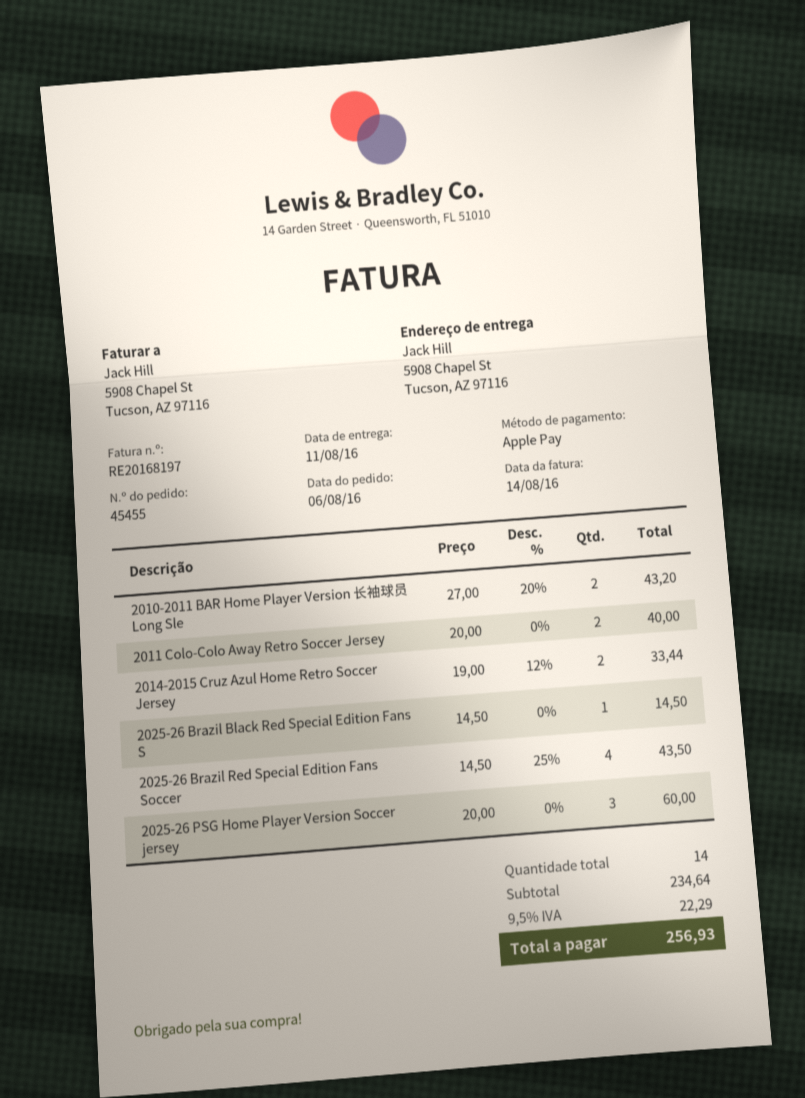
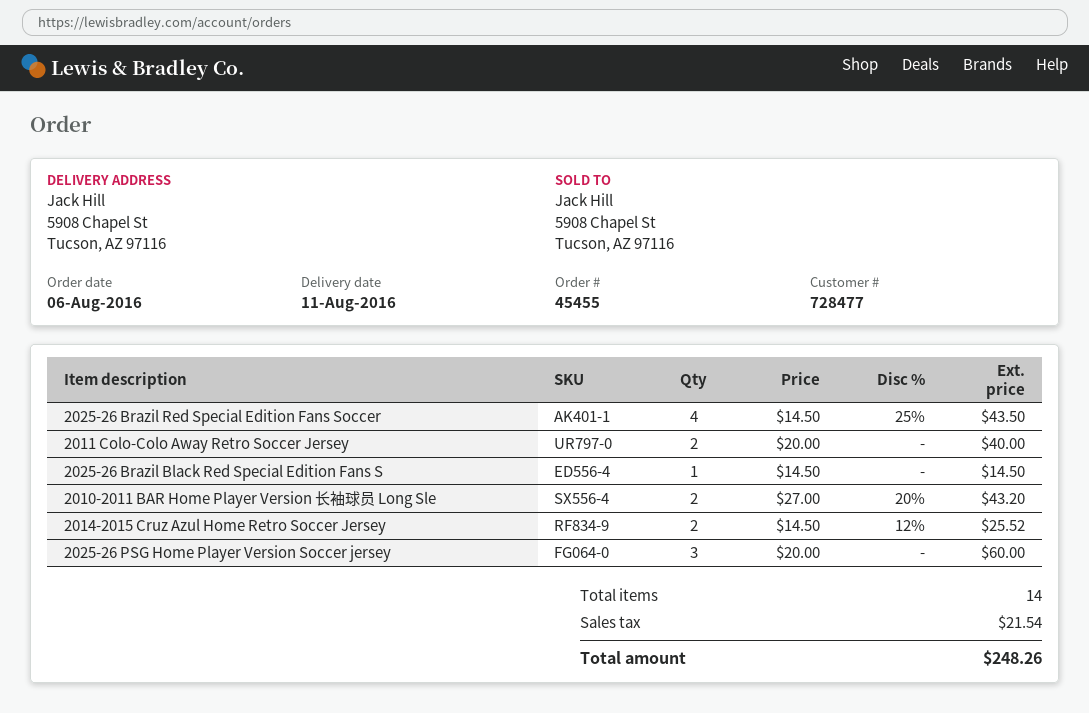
2014-2015 Cruz Azul Home Retro Soccer Jersey: 2 x 19.00 - 12% = 33.44 -> 2 x 14.50 - 12% = 25.52
tax: 22.29 -> 21.54
total: 256.93 -> 248.26

